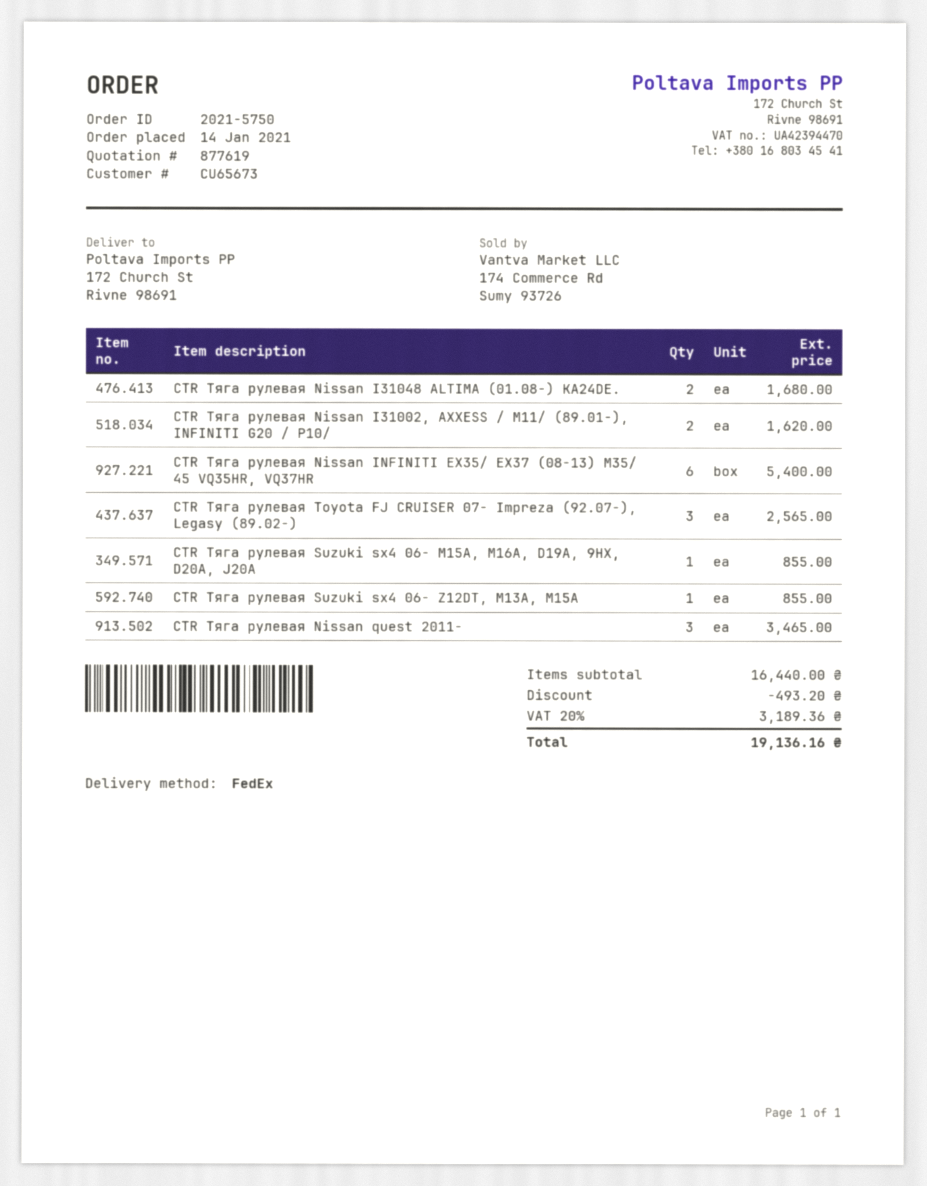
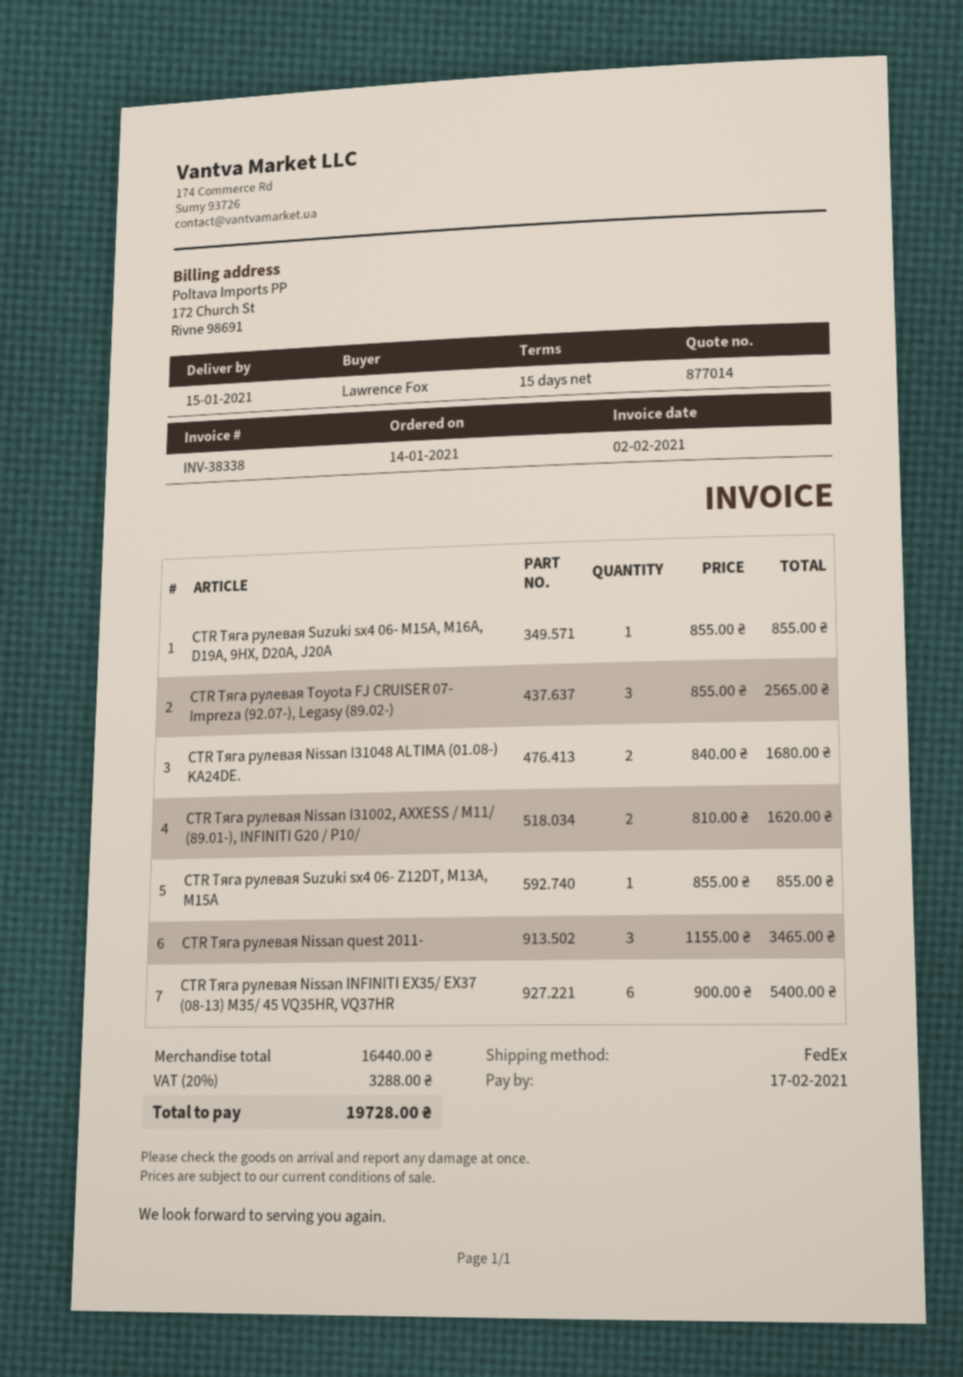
quote number: 877619 -> 877014
discount: 493.20 -> none
tax: 20% = 3189.36 -> 20% = 3288.00
total: 19136.16 -> 19728.00

